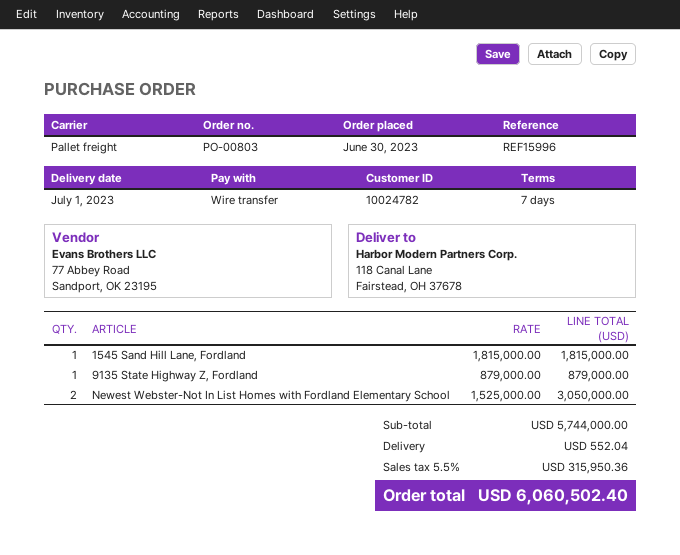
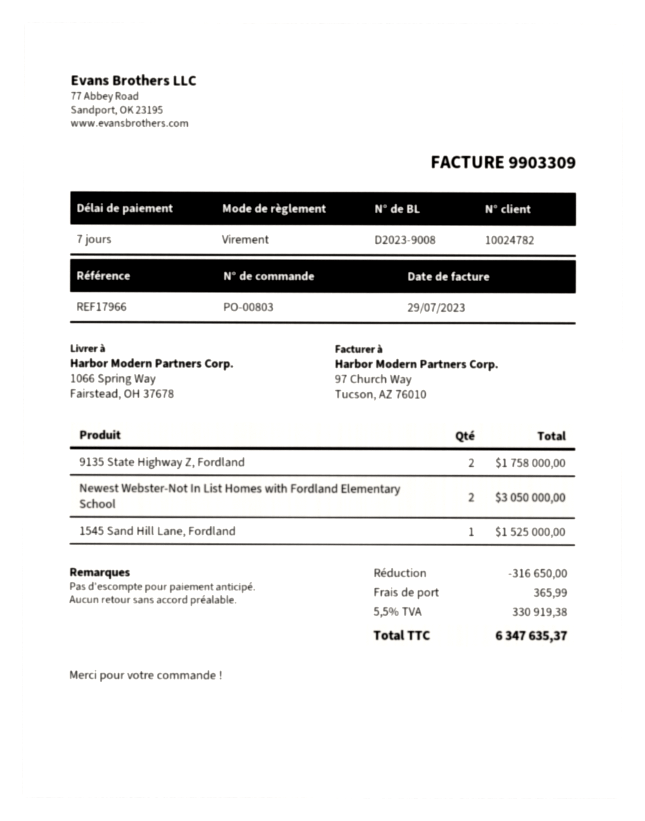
reference: REF15996 -> REF17966
ship to: 118 Canal Lane, Fairstead, OH 37678 -> 1066 Spring Way, Fairstead, OH 37678
1545 Sand Hill Lane, Fordland: 1 for 1815000.00 -> 1 for 1525000.00
9135 State Highway Z, Fordland: 1 for 879000.00 -> 2 for 1758000.00
discount: none -> 316650.00
shipping: 552.04 -> 365.99
tax: 5.5% = 315950.36 -> 5.5% = 330919.38
total: 6060502.40 -> 6347635.37

